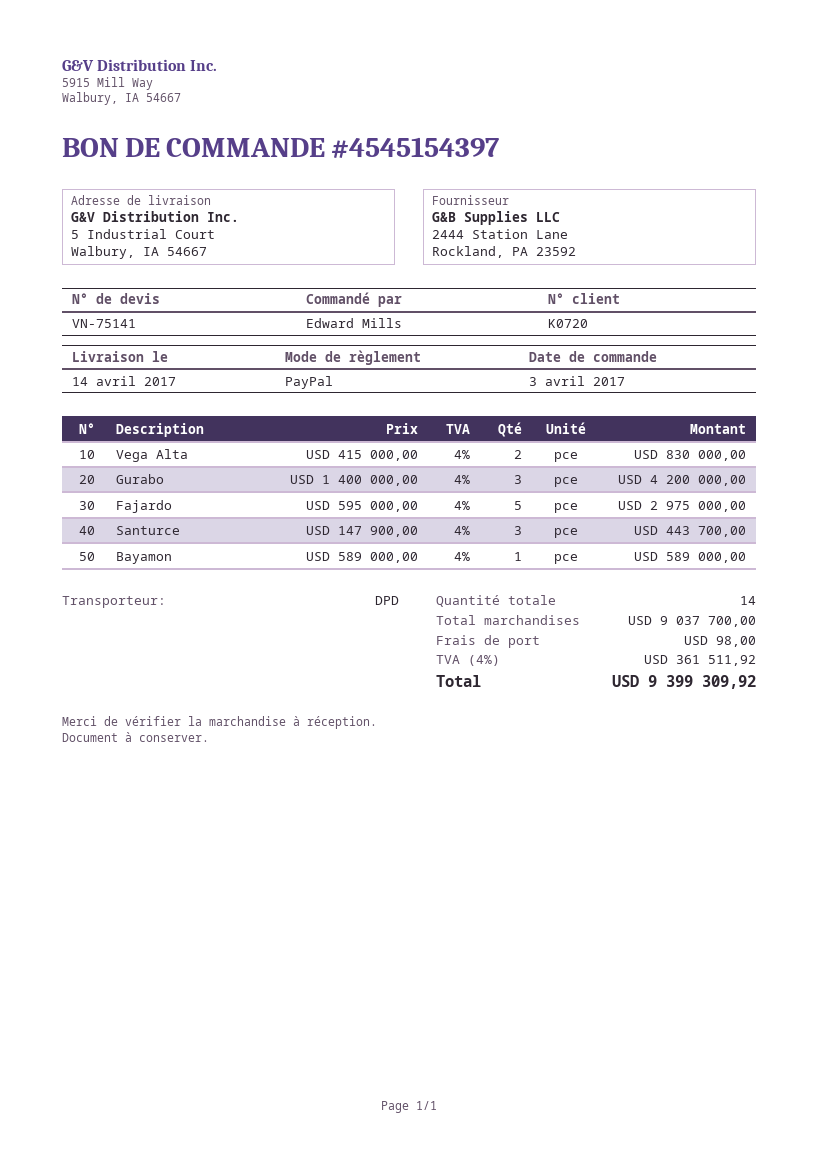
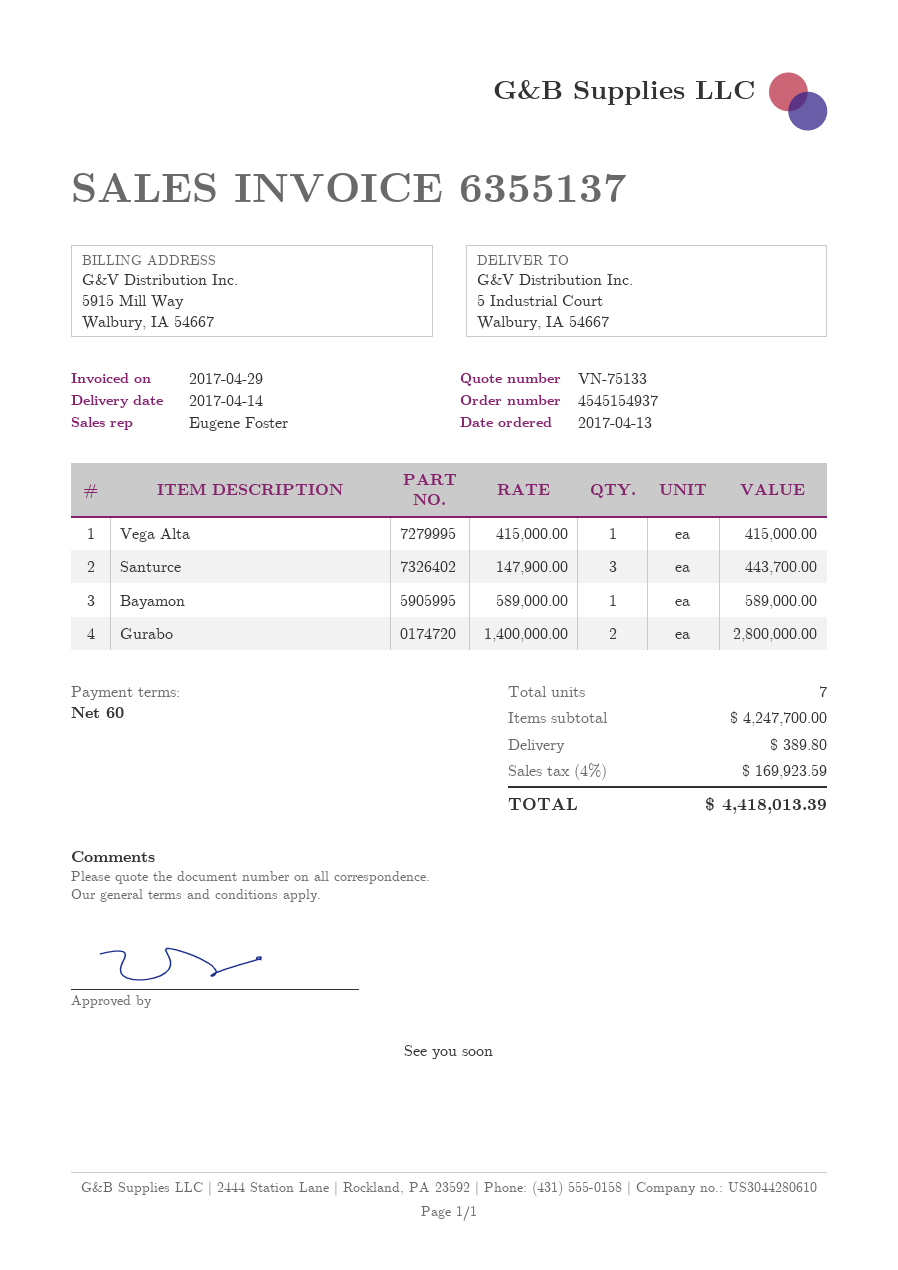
quote number: VN-75141 -> VN-75133
order number: 4545154397 -> 4545154937
order date: 2017-04-03 -> 2017-04-13
Vega Alta: 2 x 415000.00 = 830000.00 -> 1 x 415000.00 = 415000.00
Gurabo: 3 x 1400000.00 = 4200000.00 -> 2 x 1400000.00 = 2800000.00
Fajardo: 5 x 595000.00 = 2975000.00 -> none
total quantity: 14 -> 7
subtotal: 9037700.00 -> 4247700.00
shipping: 98.00 -> 389.80
tax: 4% = 361511.92 -> 4% = 169923.59
total: 9399309.92 -> 4418013.39

